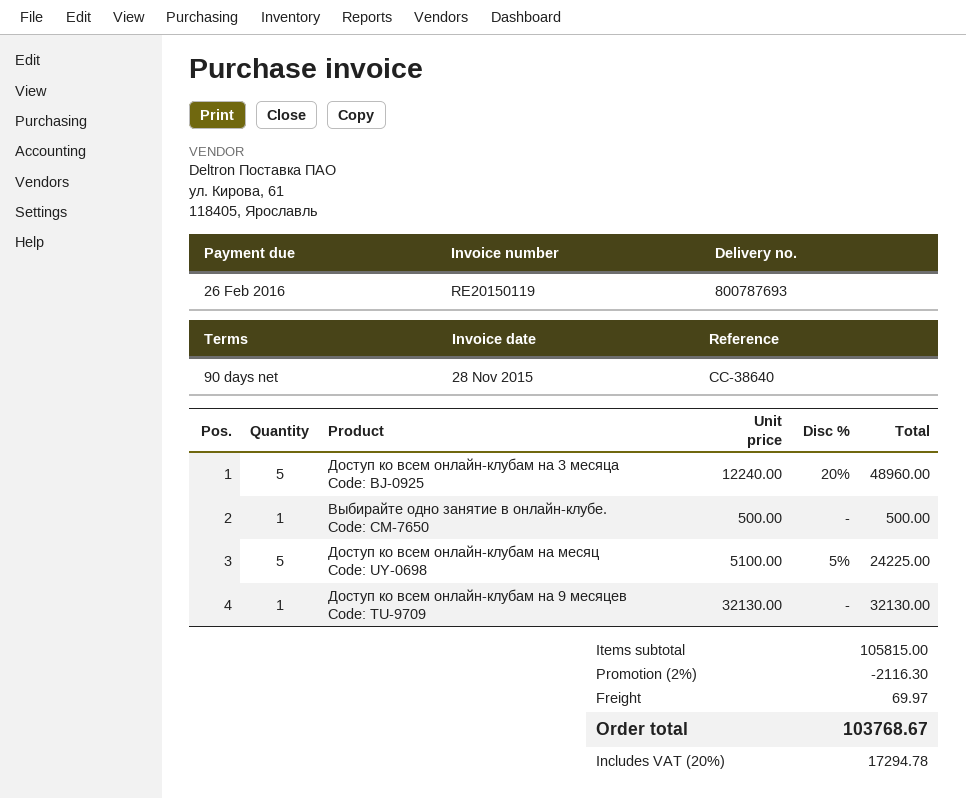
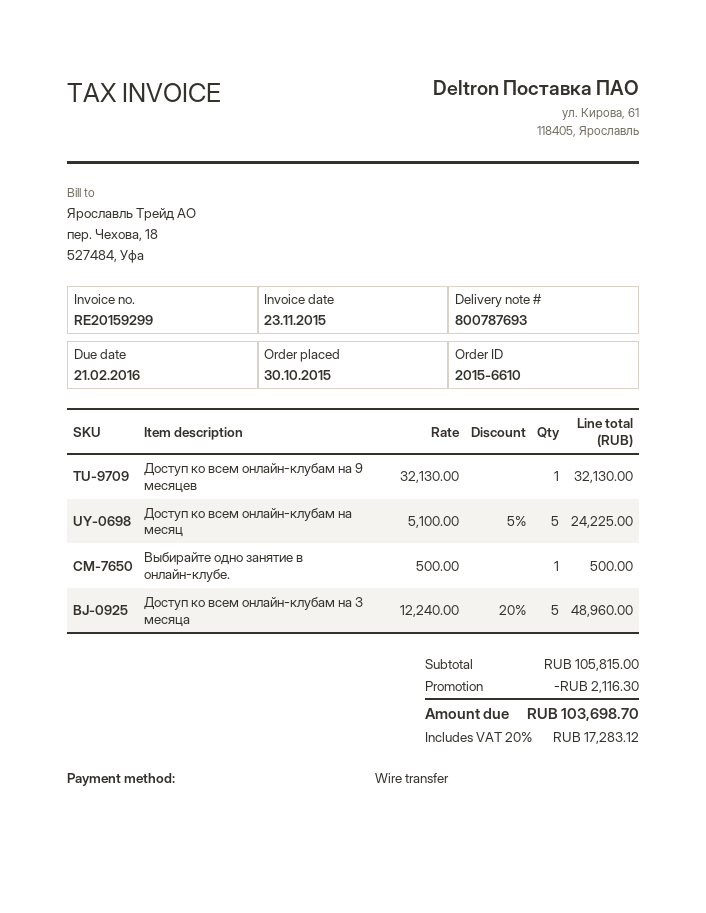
invoice number: RE20150119 -> RE20159299
invoice date: 2015-11-28 -> 2015-11-23
due date: 2016-02-26 -> 2016-02-21
shipping: 69.97 -> none
tax: 20% = 17294.78 -> 20% = 17283.12
total: 103768.67 -> 103698.70

